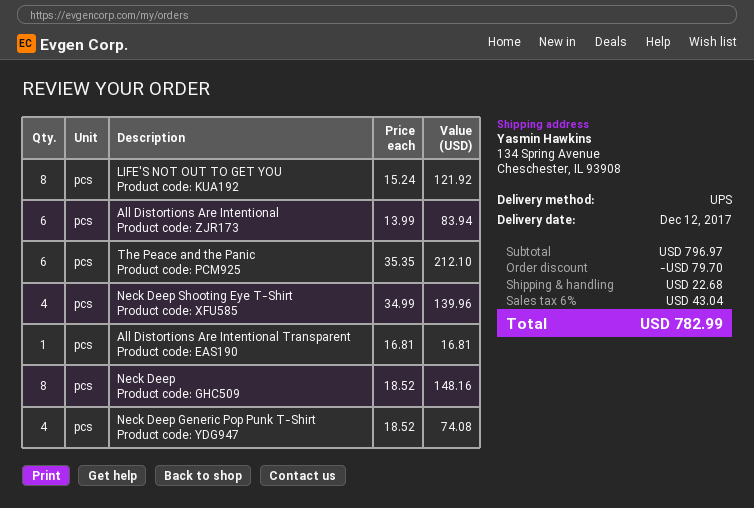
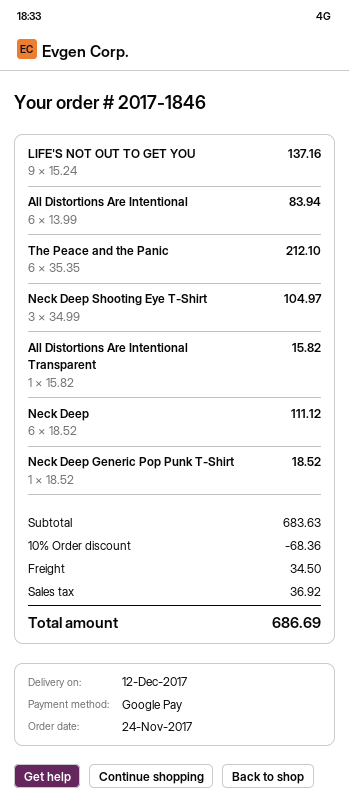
LIFE'S NOT OUT TO GET YOU: 8 x 15.24 = 121.92 -> 9 x 15.24 = 137.16
Neck Deep Shooting Eye T-Shirt: 4 x 34.99 = 139.96 -> 3 x 34.99 = 104.97
All Distortions Are Intentional Transparent: 1 x 16.81 = 16.81 -> 1 x 15.82 = 15.82
Neck Deep: 8 x 18.52 = 148.16 -> 6 x 18.52 = 111.12
Neck Deep Generic Pop Punk T-Shirt: 4 x 18.52 = 74.08 -> 1 x 18.52 = 18.52
subtotal: 796.97 -> 683.63
discount: 79.70 -> 68.36
shipping: 22.68 -> 34.50
tax: 43.04 -> 36.92
total: 782.99 -> 686.69

